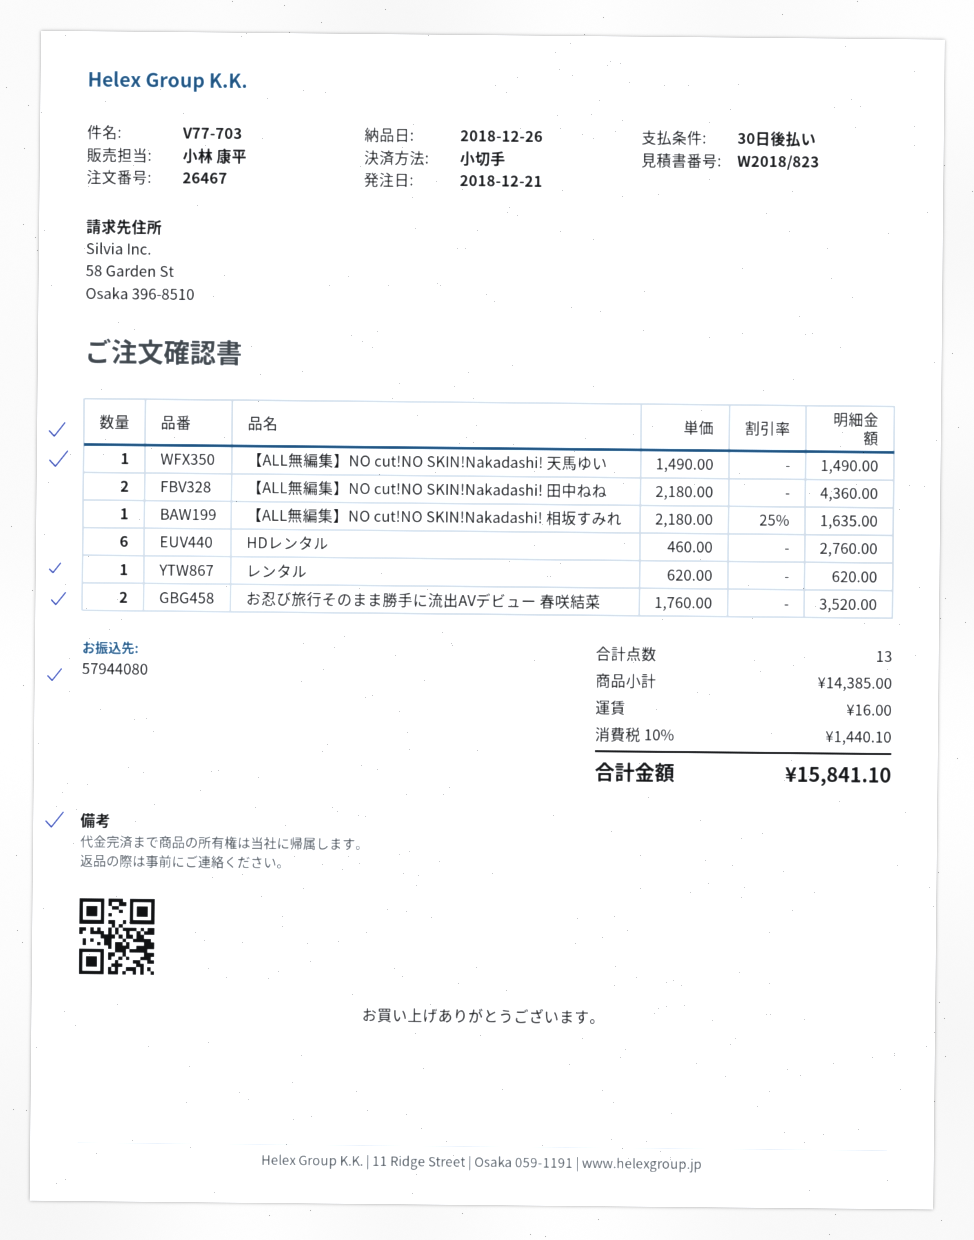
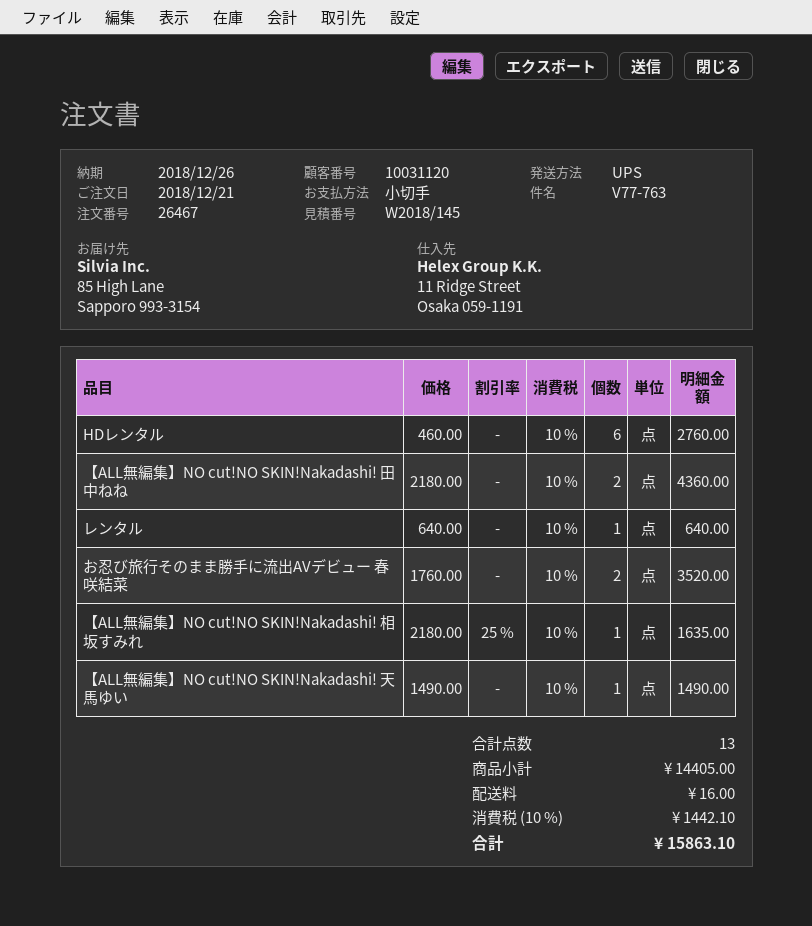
quote number: W2018/823 -> W2018/145
reference: V77-703 -> V77-763
レンタル: 1 x 620.00 = 620.00 -> 1 x 640.00 = 640.00
subtotal: 14385.00 -> 14405.00
tax: 10% = 1440.10 -> 10% = 1442.10
total: 15841.10 -> 15863.10

